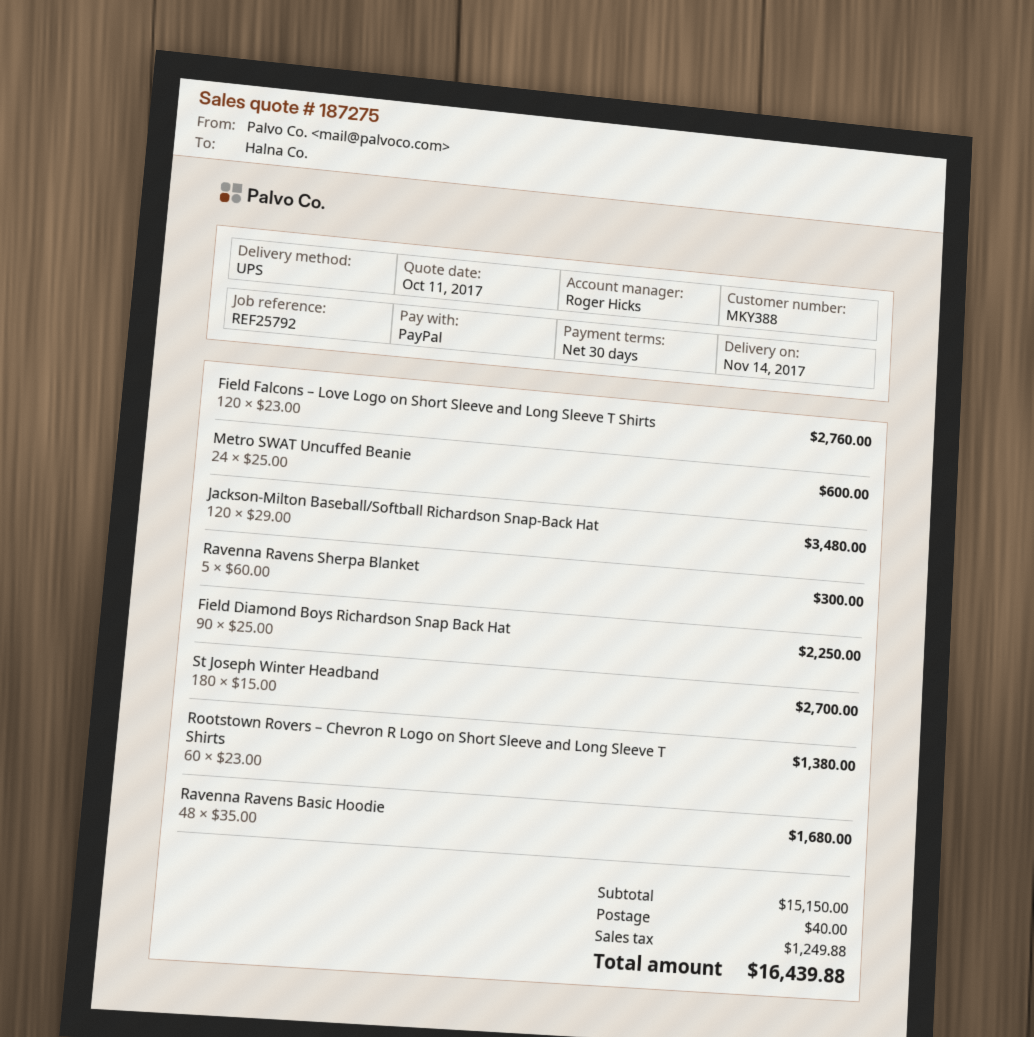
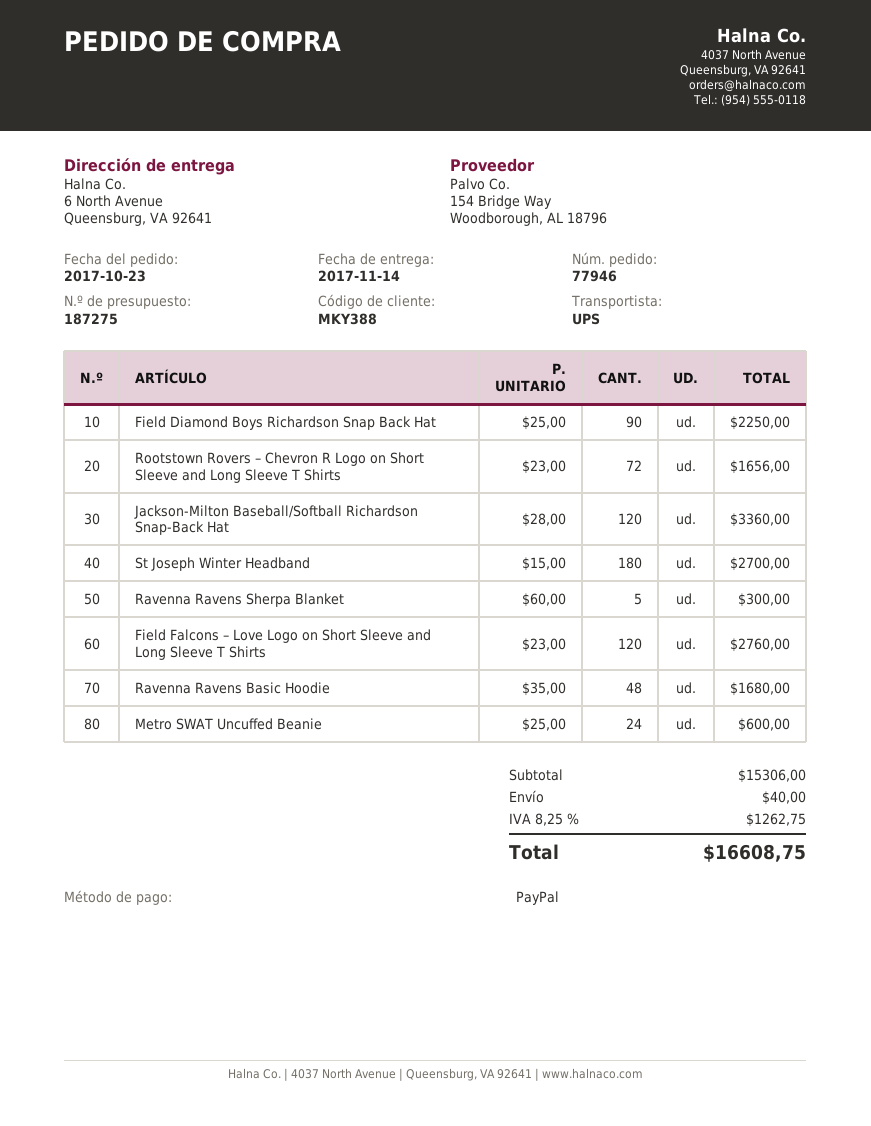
Jackson-Milton Baseball/Softball Richardson Snap-Back Hat: 120 x 29.00 = 3480.00 -> 120 x 28.00 = 3360.00
Rootstown Rovers – Chevron R Logo on Short Sleeve and Long Sleeve T Shirts: 60 x 23.00 = 1380.00 -> 72 x 23.00 = 1656.00
subtotal: 15150.00 -> 15306.00
tax: 1249.88 -> 1262.75
total: 16439.88 -> 16608.75

